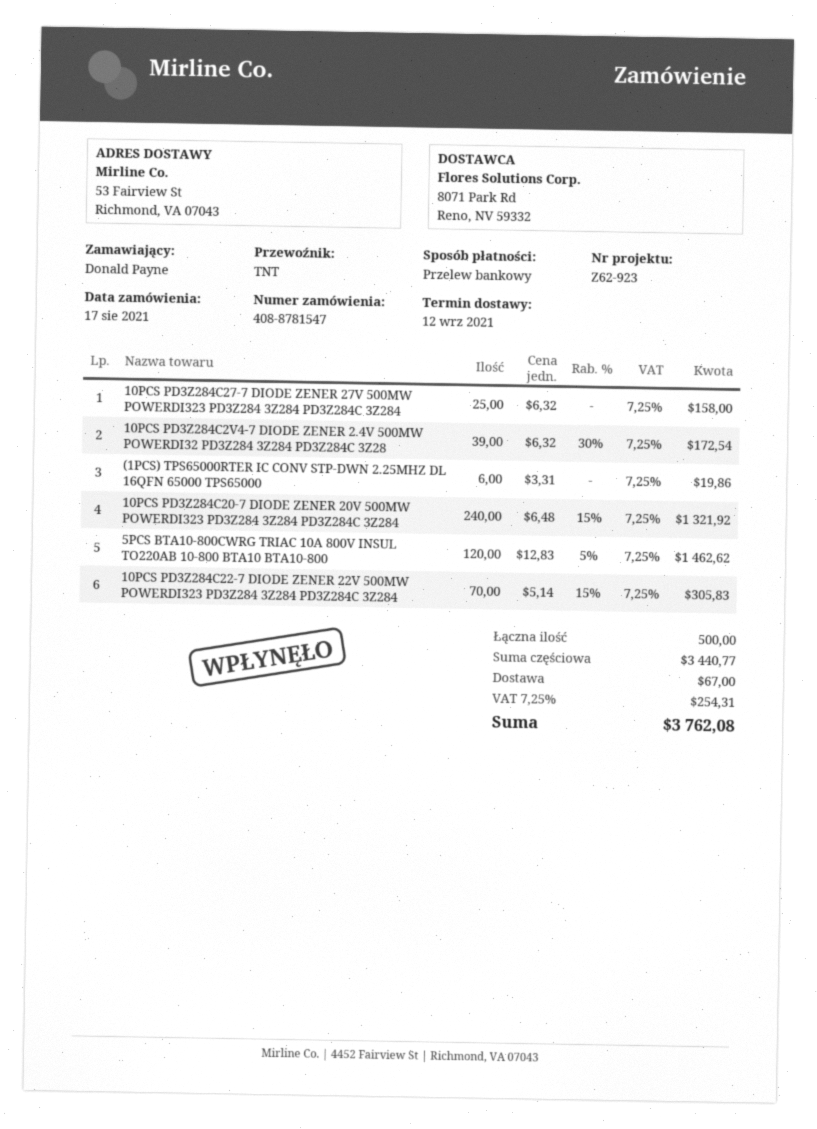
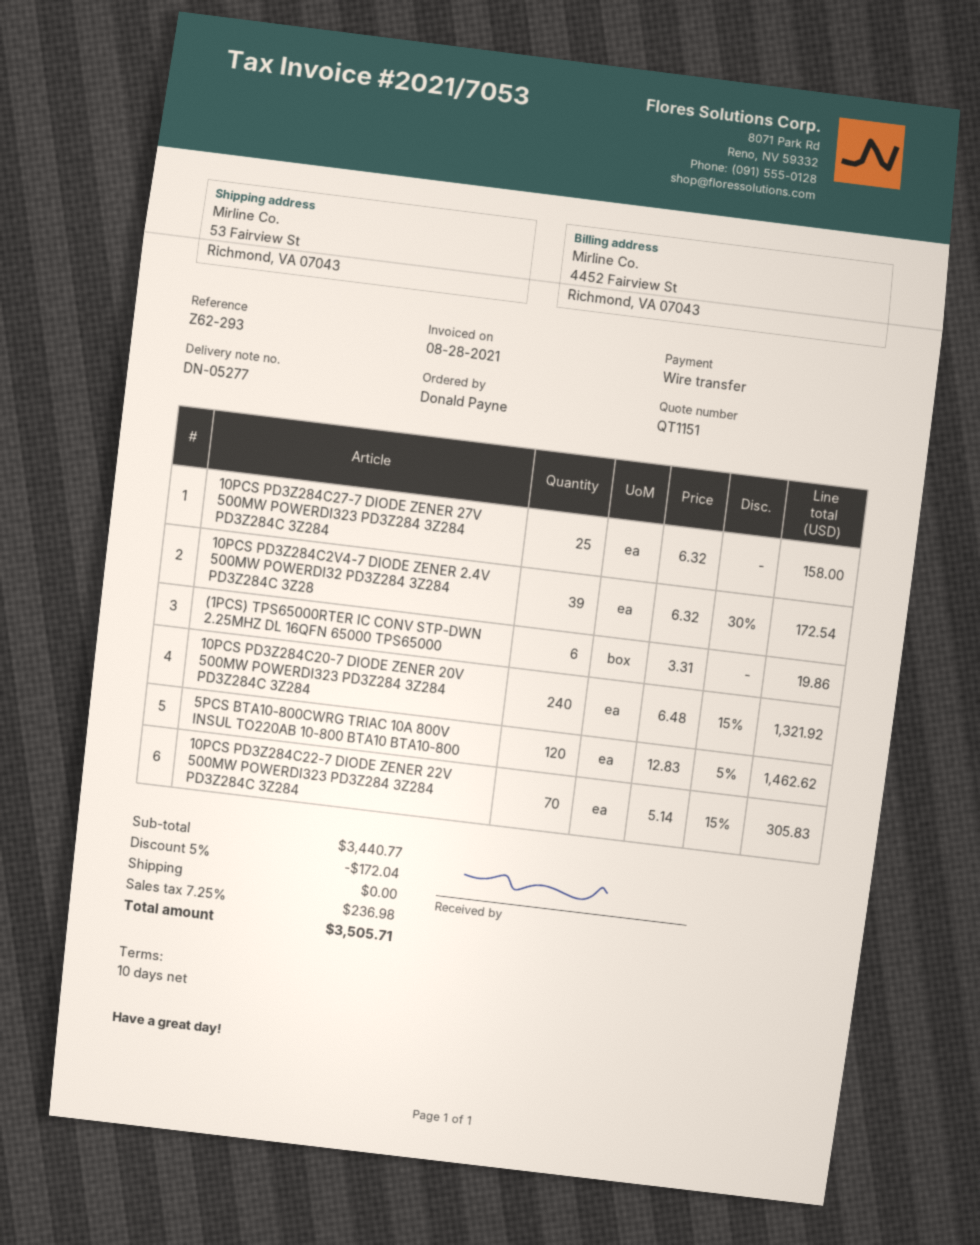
reference: Z62-923 -> Z62-293
discount: none -> 5% = 172.04
shipping: 67.00 -> 0.00
tax: 7.25% = 254.31 -> 7.25% = 236.98
total: 3762.08 -> 3505.71

